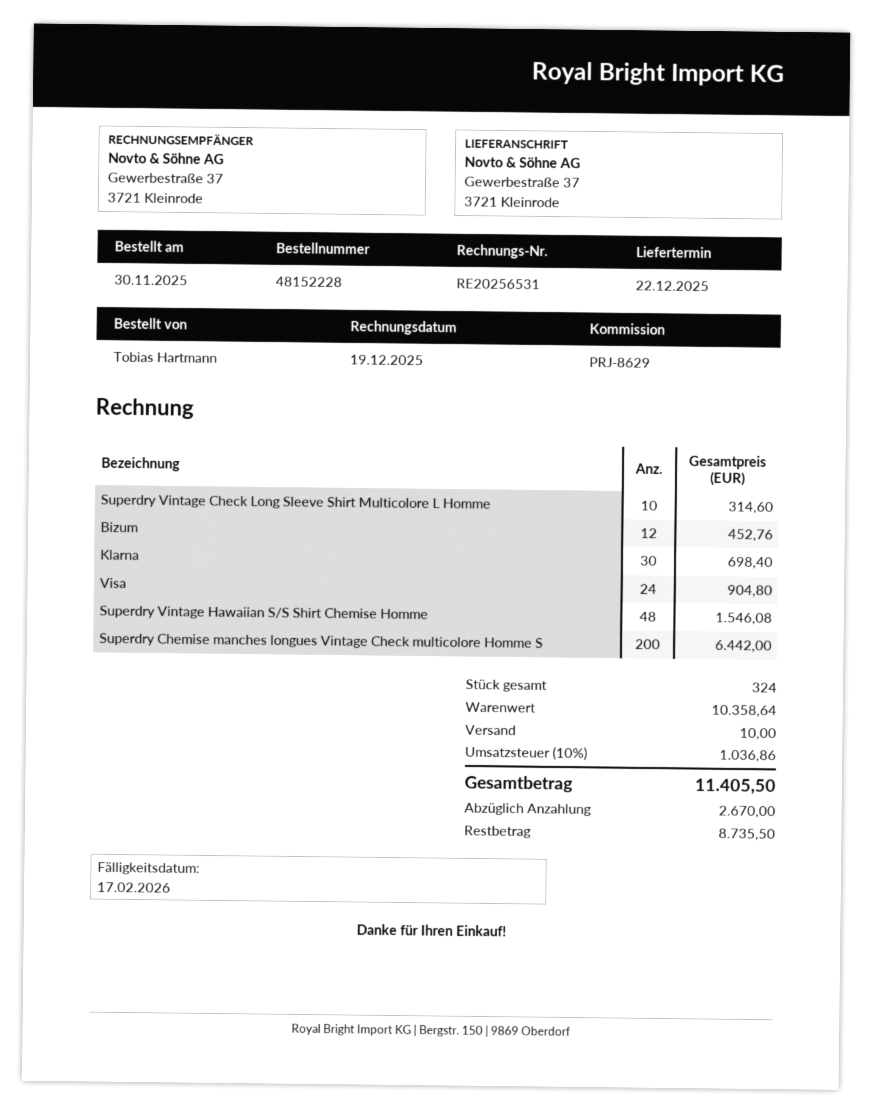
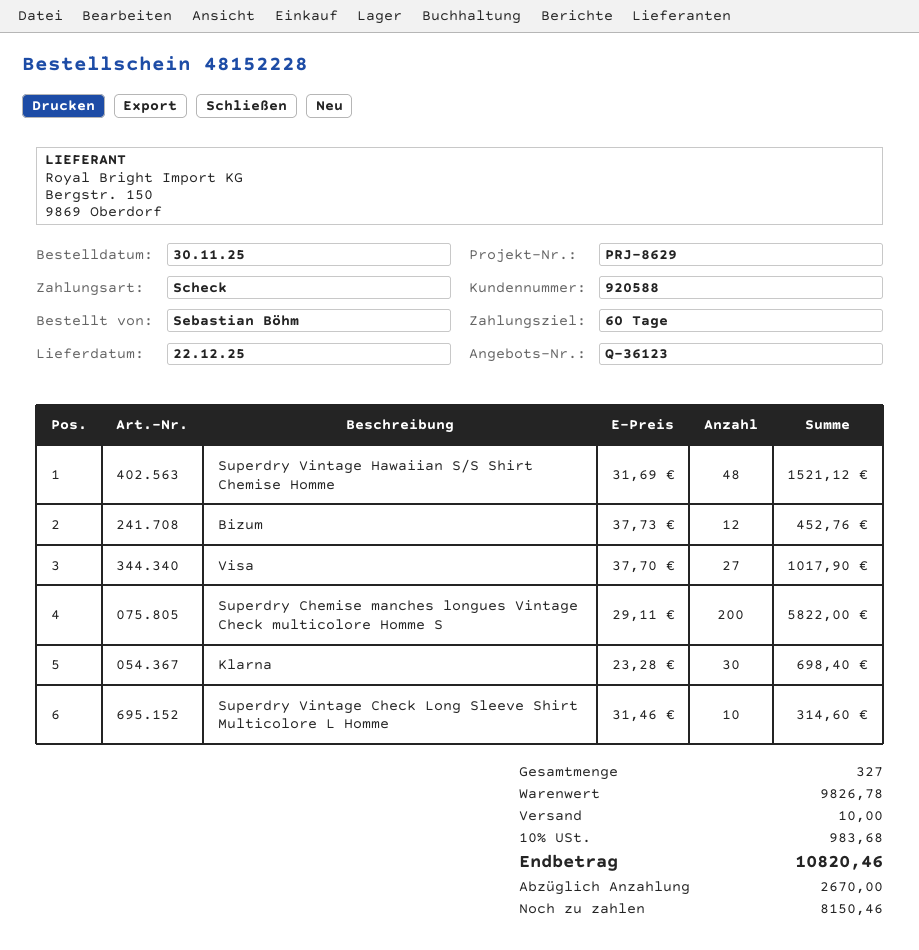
ordered by: Tobias Hartmann -> Sebastian Böhm
Visa: 24 for 904.80 -> 27 for 1017.90
Superdry Vintage Hawaiian S/S Shirt Chemise Homme: 48 for 1546.08 -> 48 for 1521.12
Superdry Chemise manches longues Vintage Check multicolore Homme S: 200 for 6442.00 -> 200 for 5822.00
total quantity: 324 -> 327
subtotal: 10358.64 -> 9826.78
tax: 10% = 1036.86 -> 10% = 983.68
total: 11405.50 -> 10820.46
balance: 8735.50 -> 8150.46

